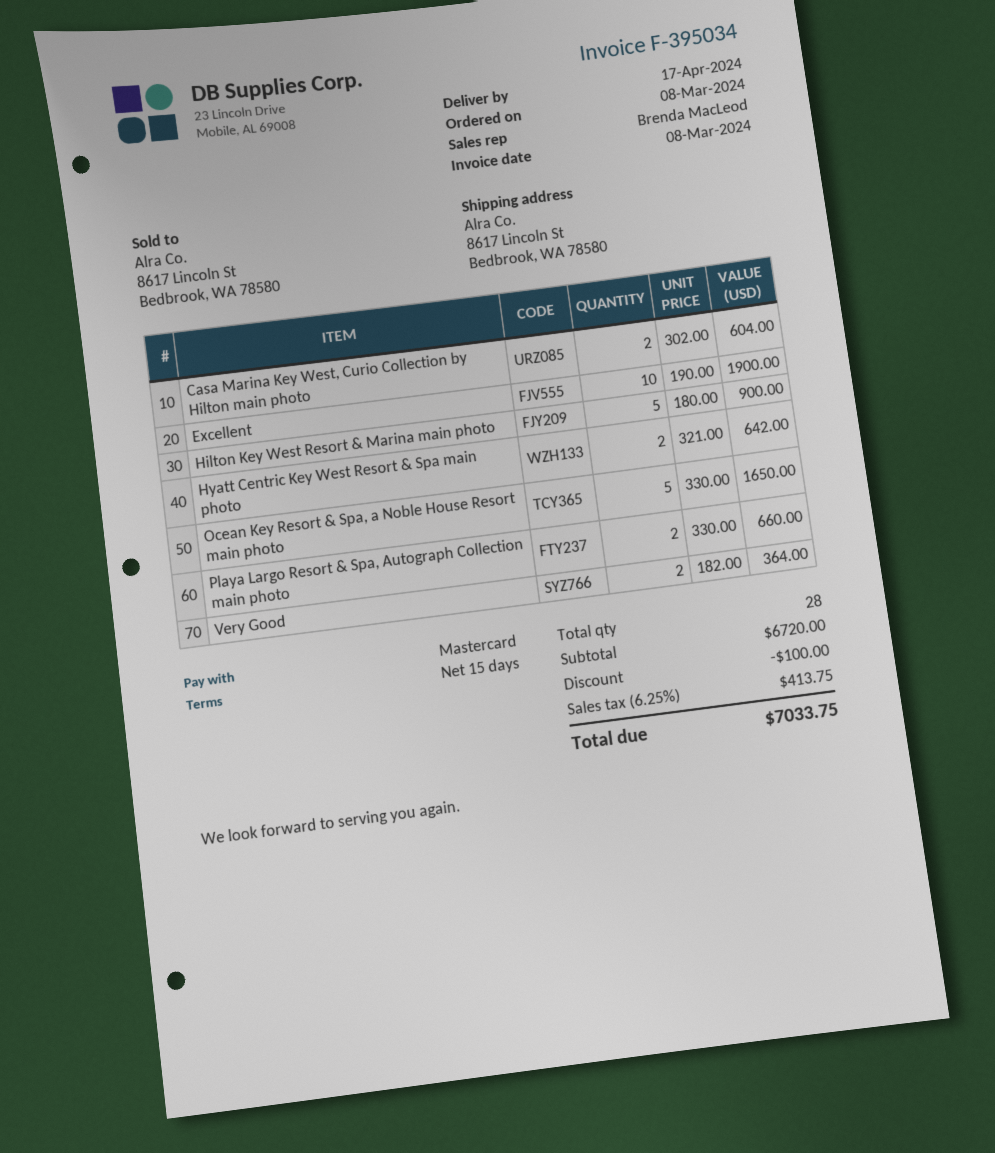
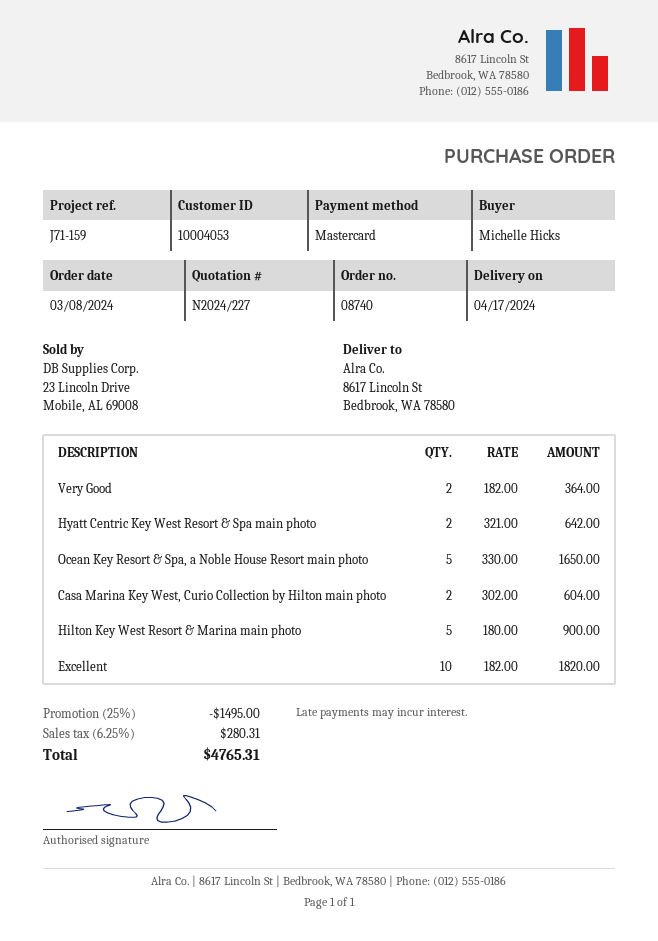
Excellent: 10 x 190.00 = 1900.00 -> 10 x 182.00 = 1820.00
Playa Largo Resort & Spa, Autograph Collection main photo: 2 x 330.00 = 660.00 -> none
discount: 100.00 -> 1495.00
tax: 6.25% = 413.75 -> 6.25% = 280.31
total: 7033.75 -> 4765.31

